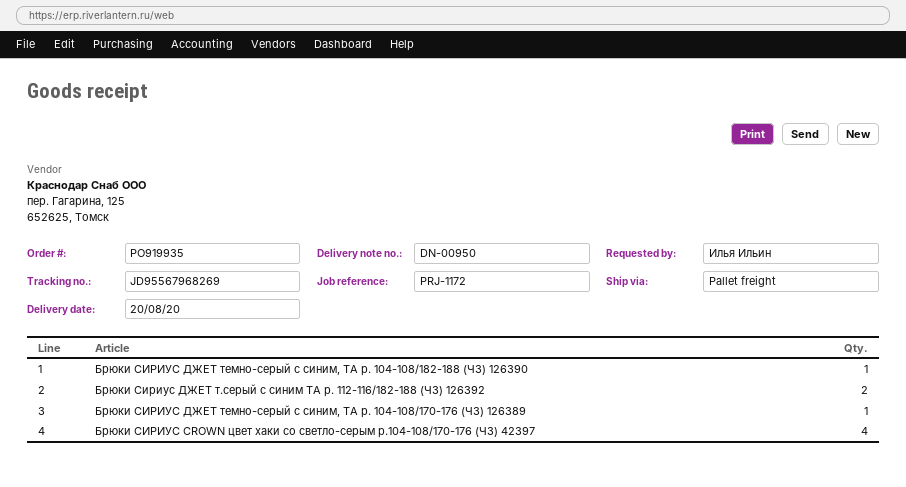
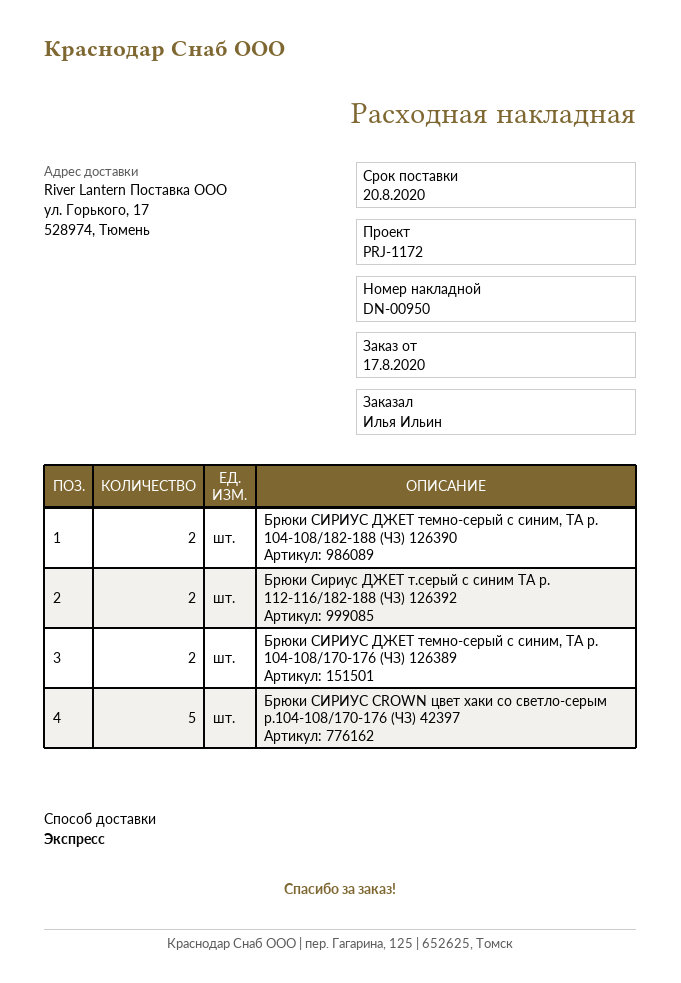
shipping method: pallet freight -> express
Брюки СИРИУС ДЖЕТ темно-серый с синим, ТА р. 104-108/182-188 (ЧЗ) 126390: 1 -> 2
Брюки СИРИУС ДЖЕТ темно-серый с синим, ТА р. 104-108/170-176 (ЧЗ) 126389: 1 -> 2
Брюки СИРИУС CROWN цвет хаки со светло-серым р.104-108/170-176 (ЧЗ) 42397: 4 -> 5

